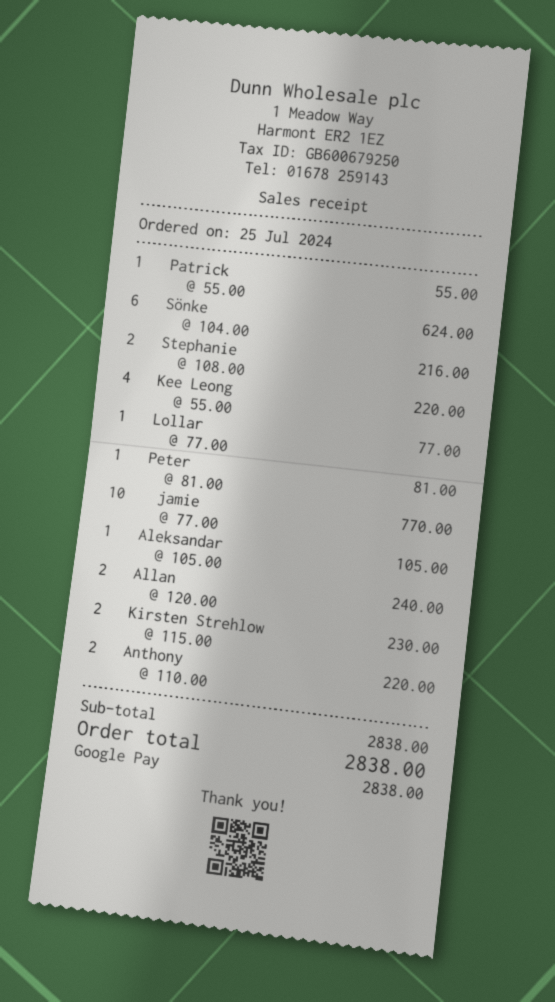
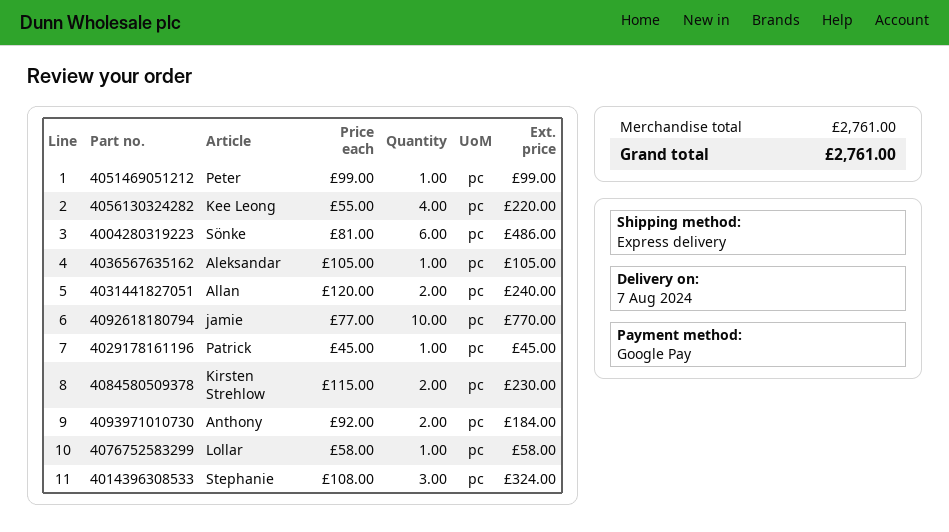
Patrick: 1 x 55.00 = 55.00 -> 1 x 45.00 = 45.00
Sönke: 6 x 104.00 = 624.00 -> 6 x 81.00 = 486.00
Stephanie: 2 x 108.00 = 216.00 -> 3 x 108.00 = 324.00
Lollar: 1 x 77.00 = 77.00 -> 1 x 58.00 = 58.00
Peter: 1 x 81.00 = 81.00 -> 1 x 99.00 = 99.00
Anthony: 2 x 110.00 = 220.00 -> 2 x 92.00 = 184.00
subtotal: 2838.00 -> 2761.00
total: 2838.00 -> 2761.00

